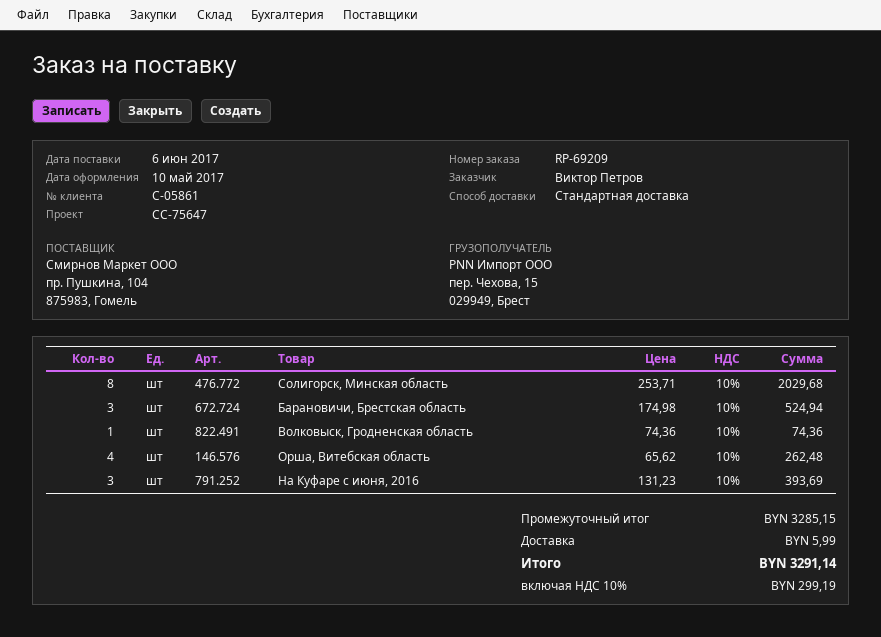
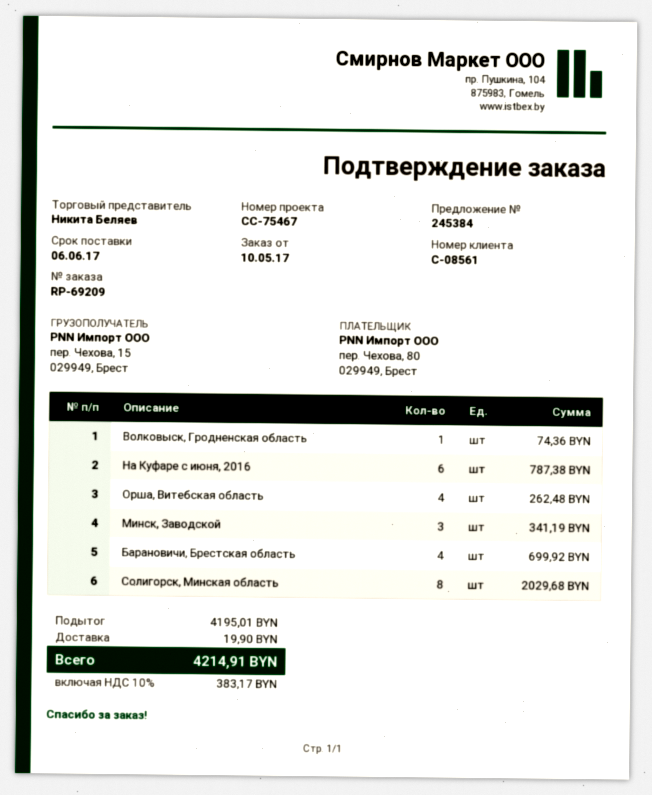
customer number: C-05861 -> C-08561
reference: CC-75647 -> CC-75467
Барановичи, Брестская область: 3 for 524.94 -> 4 for 699.92
На Куфаре с июня, 2016: 3 for 393.69 -> 6 for 787.38
Минск, Заводской: none -> 3 for 341.19
subtotal: 3285.15 -> 4195.01
shipping: 5.99 -> 19.90
tax: 10% = 299.19 -> 10% = 383.17
total: 3291.14 -> 4214.91

